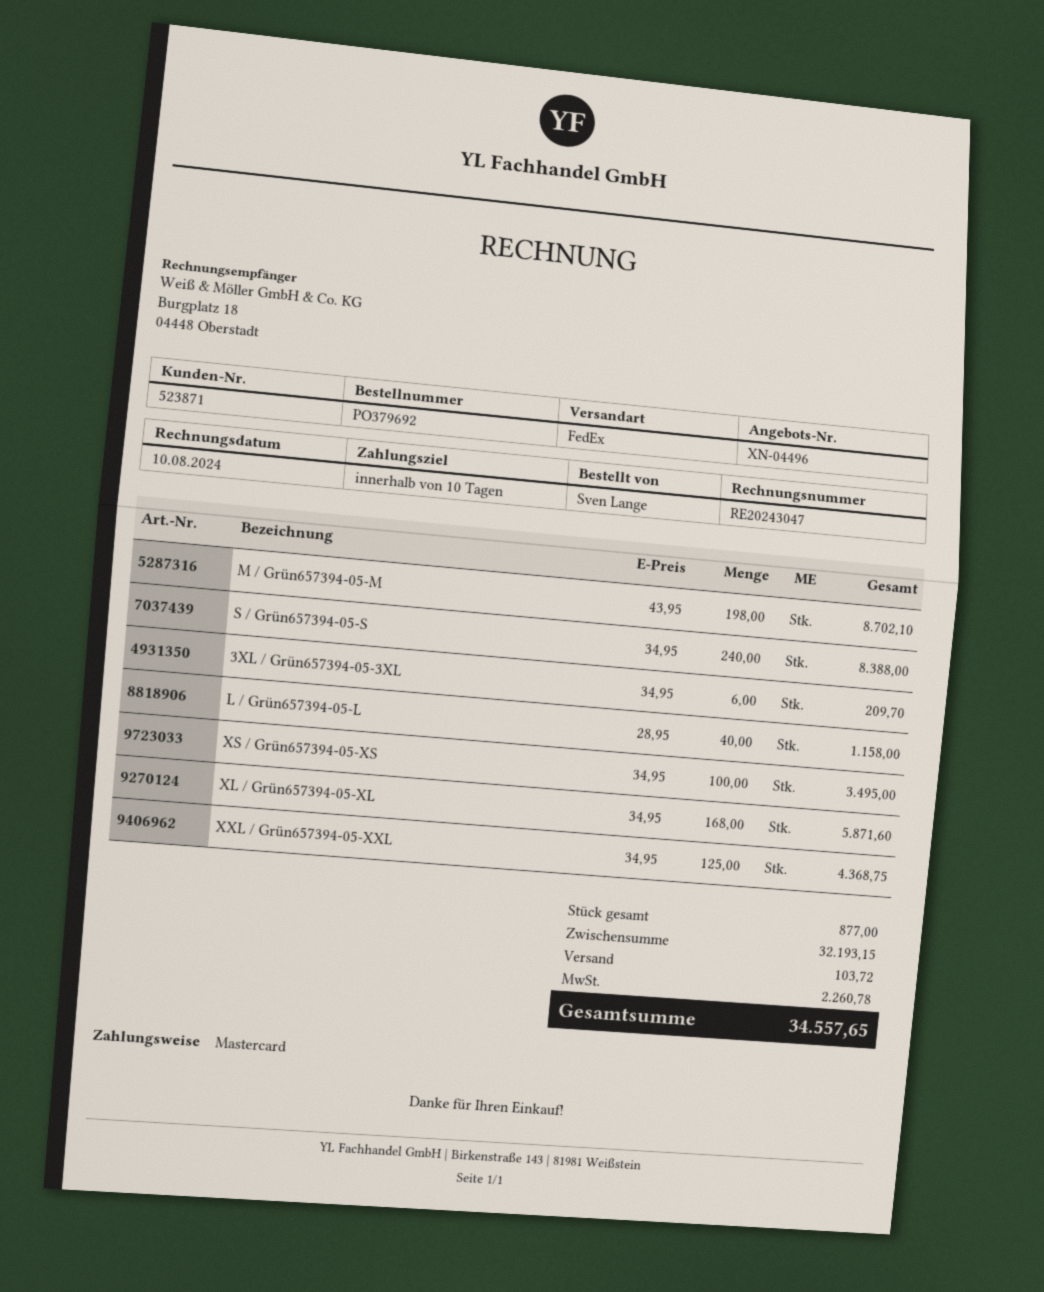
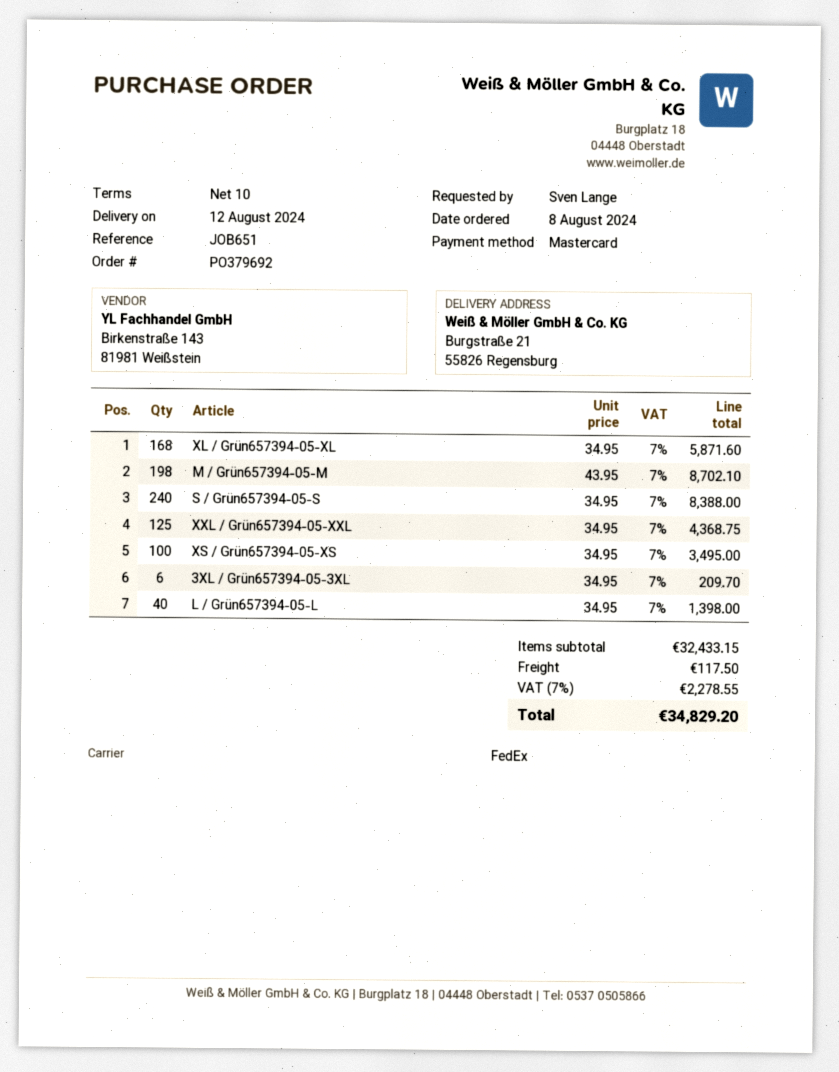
L / Grün657394-05-L: 40 x 28.95 = 1158.00 -> 40 x 34.95 = 1398.00
subtotal: 32193.15 -> 32433.15
shipping: 103.72 -> 117.50
tax: 2260.78 -> 2278.55
total: 34557.65 -> 34829.20

